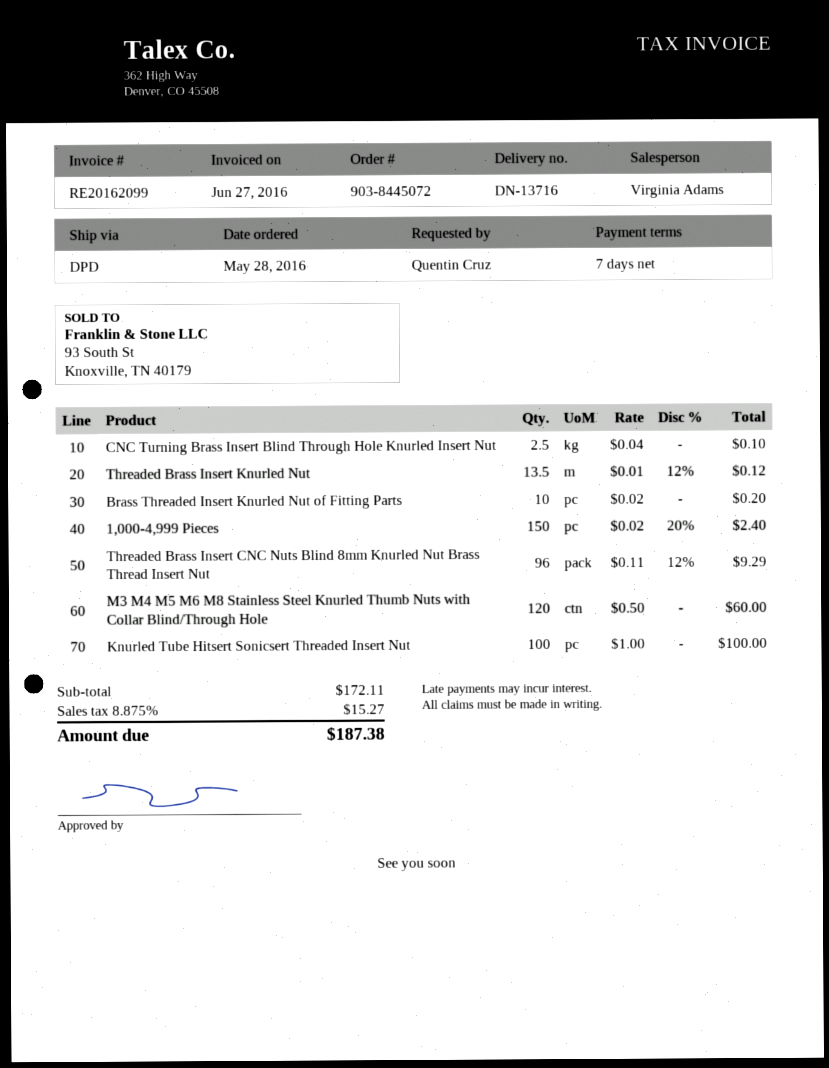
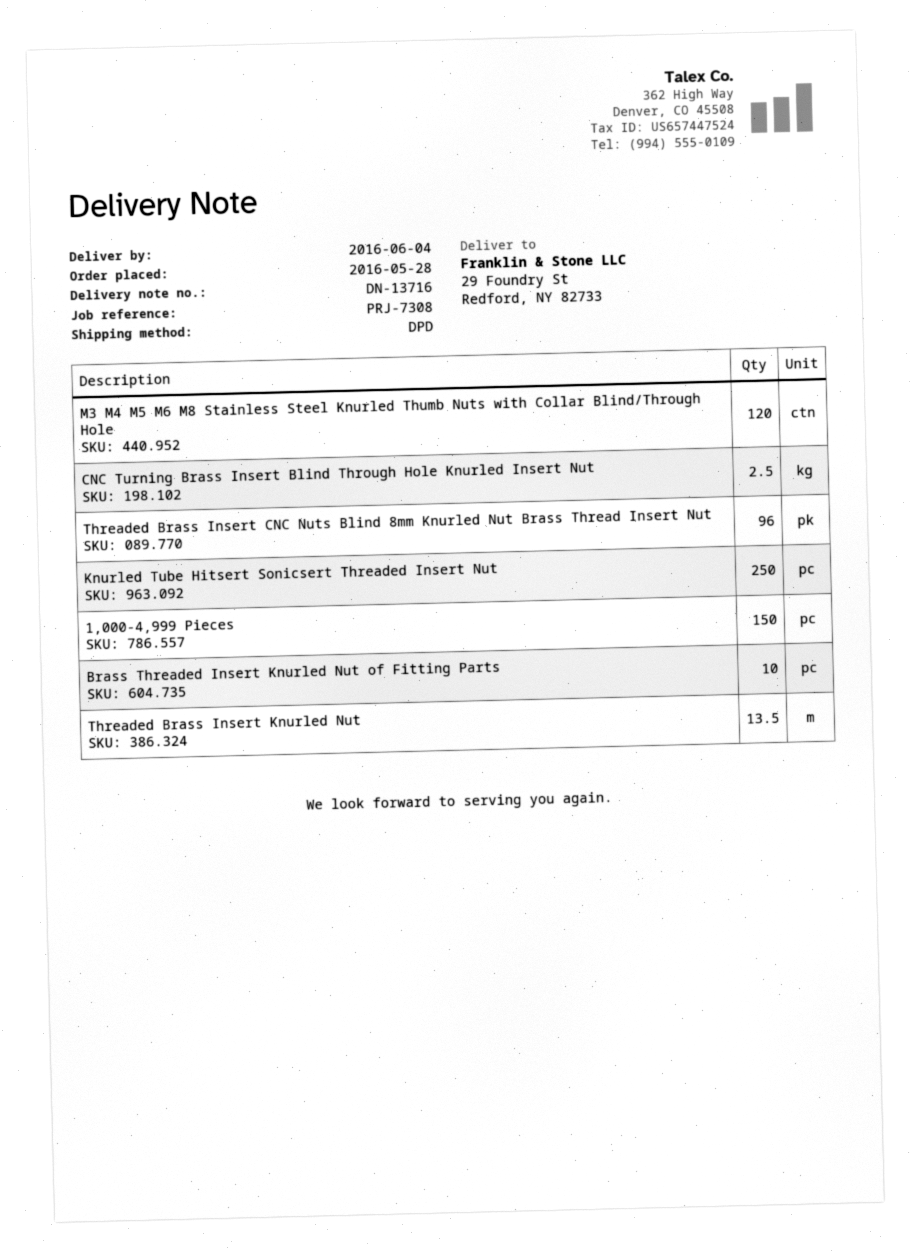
Knurled Tube Hitsert Sonicsert Threaded Insert Nut: 100 -> 250

